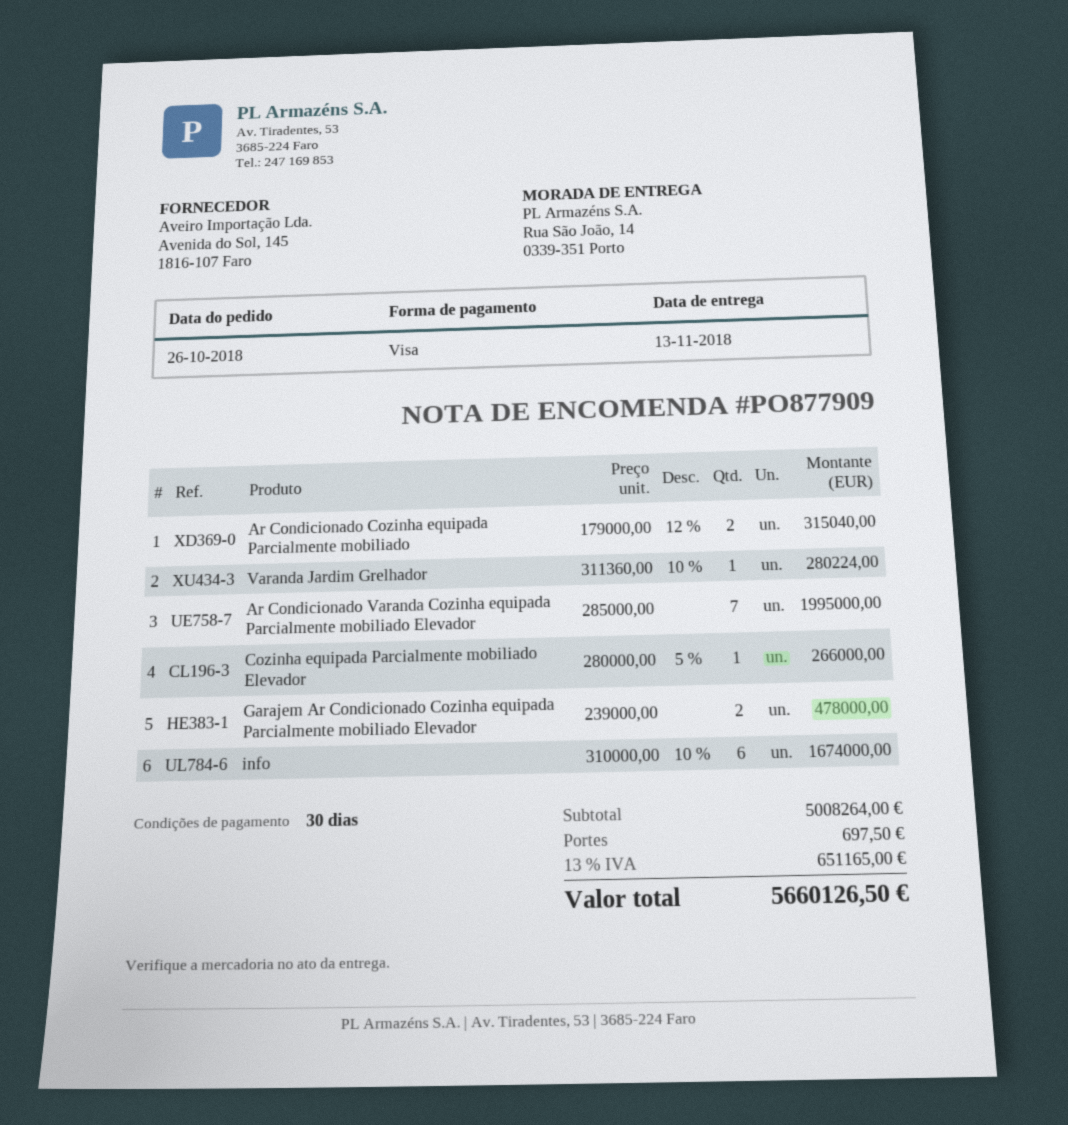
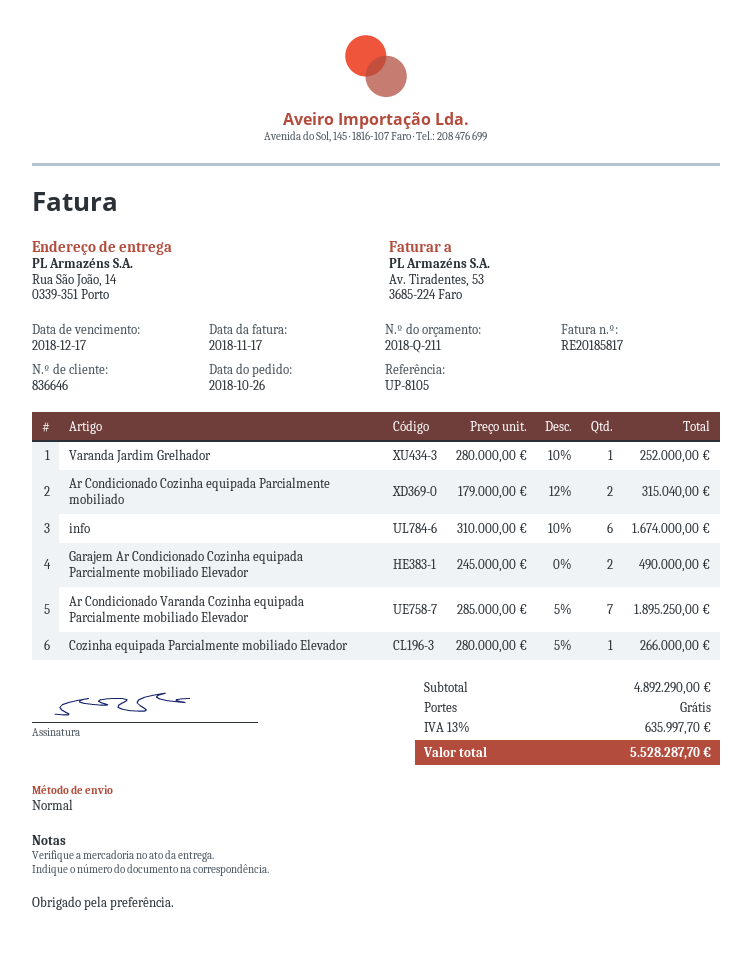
Varanda Jardim Grelhador: 1 x 311360.00 - 10% = 280224.00 -> 1 x 280000.00 - 10% = 252000.00
Ar Condicionado Varanda Cozinha equipada Parcialmente mobiliado Elevador: 7 x 285000.00 = 1995000.00 -> 7 x 285000.00 - 5% = 1895250.00
Garajem Ar Condicionado Cozinha equipada Parcialmente mobiliado Elevador: 2 x 239000.00 = 478000.00 -> 2 x 245000.00 = 490000.00
subtotal: 5008264.00 -> 4892290.00
shipping: 697.50 -> 0.00
tax: 13% = 651165.00 -> 13% = 635997.70
total: 5660126.50 -> 5528287.70

